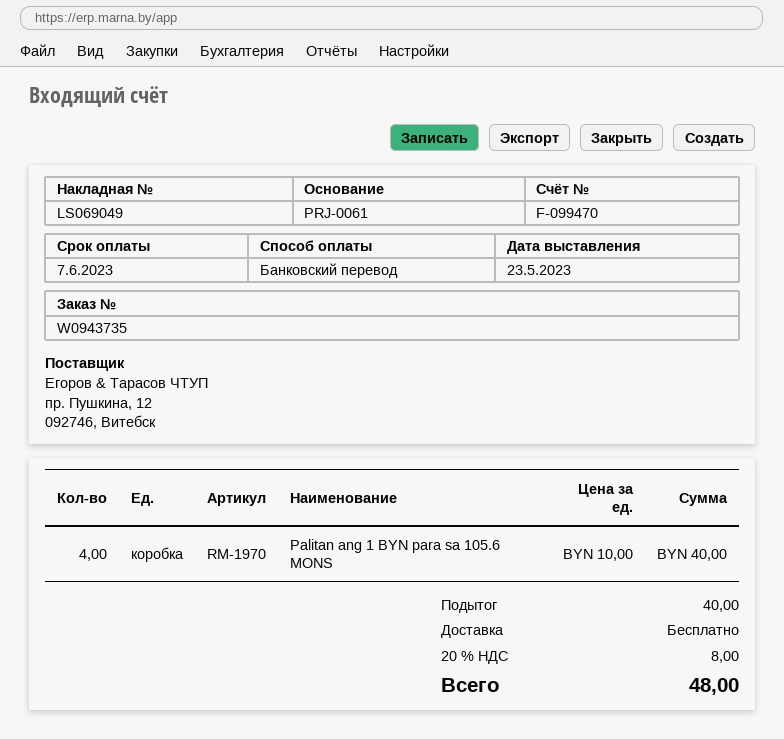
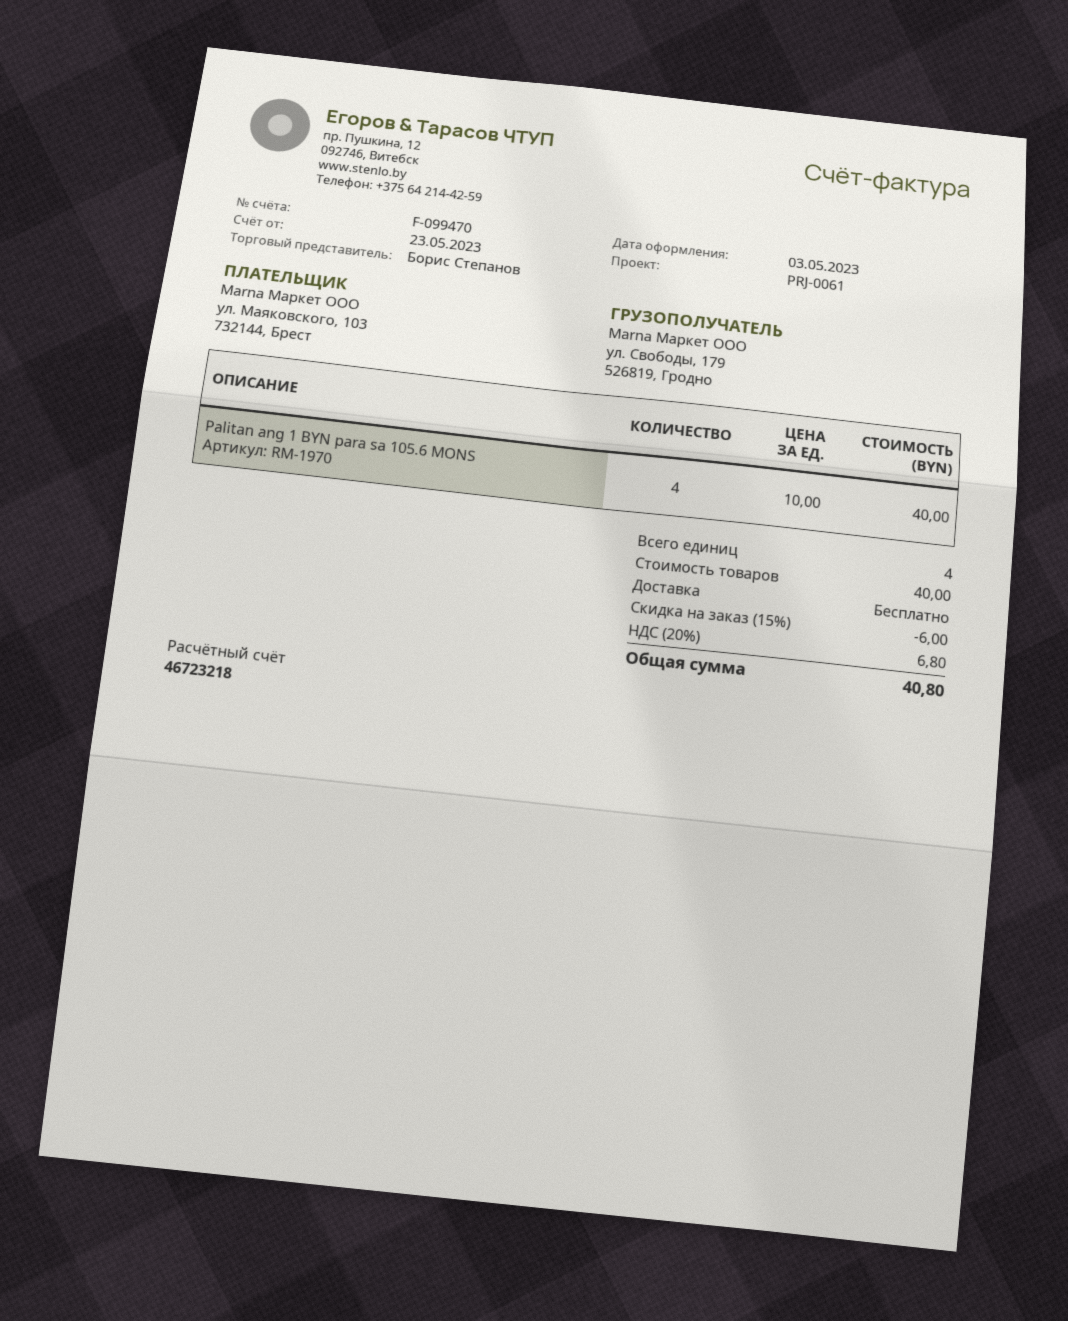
discount: none -> 15% = 6.00
tax: 20% = 8.00 -> 20% = 6.80
total: 48.00 -> 40.80

